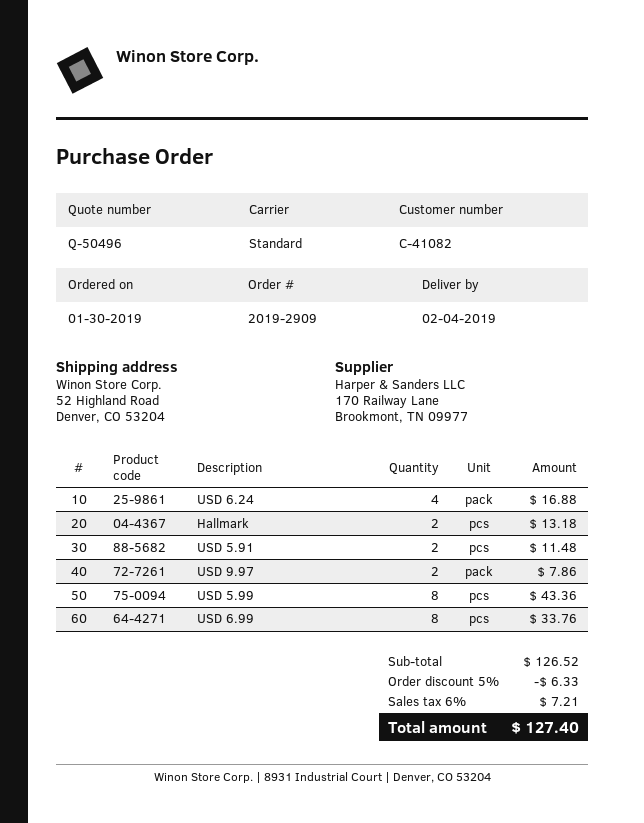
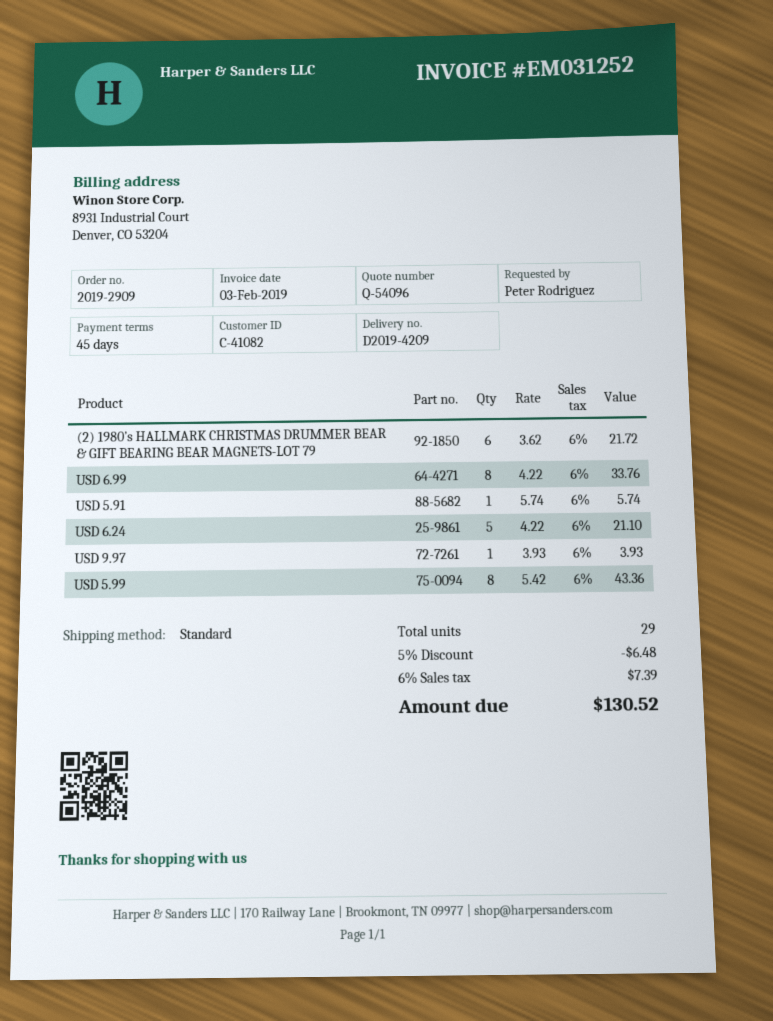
quote number: Q-50496 -> Q-54096
USD 6.24: 4 for 16.88 -> 5 for 21.10
Hallmark: 2 for 13.18 -> none
USD 5.91: 2 for 11.48 -> 1 for 5.74
USD 9.97: 2 for 7.86 -> 1 for 3.93
(2) 1980’s HALLMARK CHRISTMAS DRUMMER BEAR & GIFT BEARING BEAR MAGNETS-LOT 79: none -> 6 for 21.72
discount: 5% = 6.33 -> 5% = 6.48
tax: 6% = 7.21 -> 6% = 7.39
total: 127.40 -> 130.52

